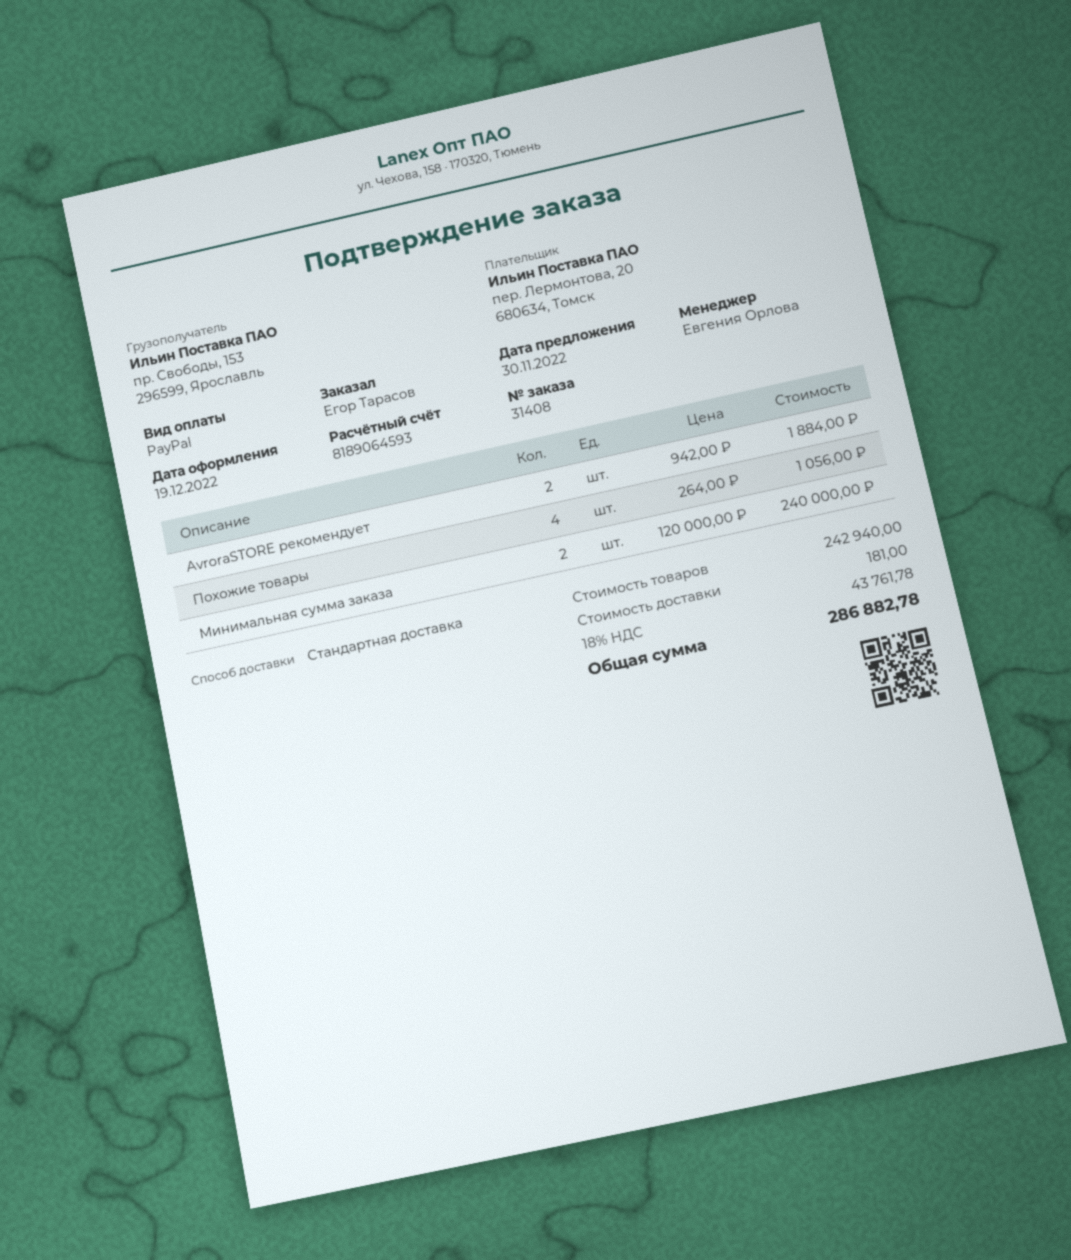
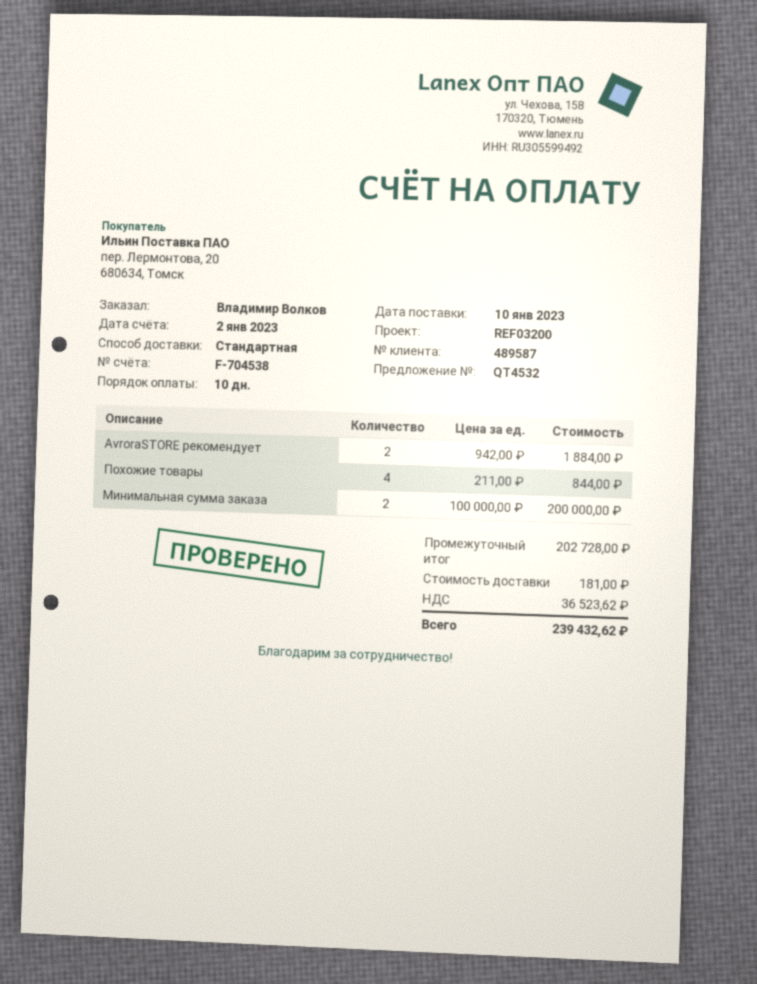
ordered by: Егор Тарасов -> Владимир Волков
Похожие товары: 4 x 264.00 = 1056.00 -> 4 x 211.00 = 844.00
Минимальная сумма заказа: 2 x 120000.00 = 240000.00 -> 2 x 100000.00 = 200000.00
subtotal: 242940.00 -> 202728.00
tax: 43761.78 -> 36523.62
total: 286882.78 -> 239432.62

